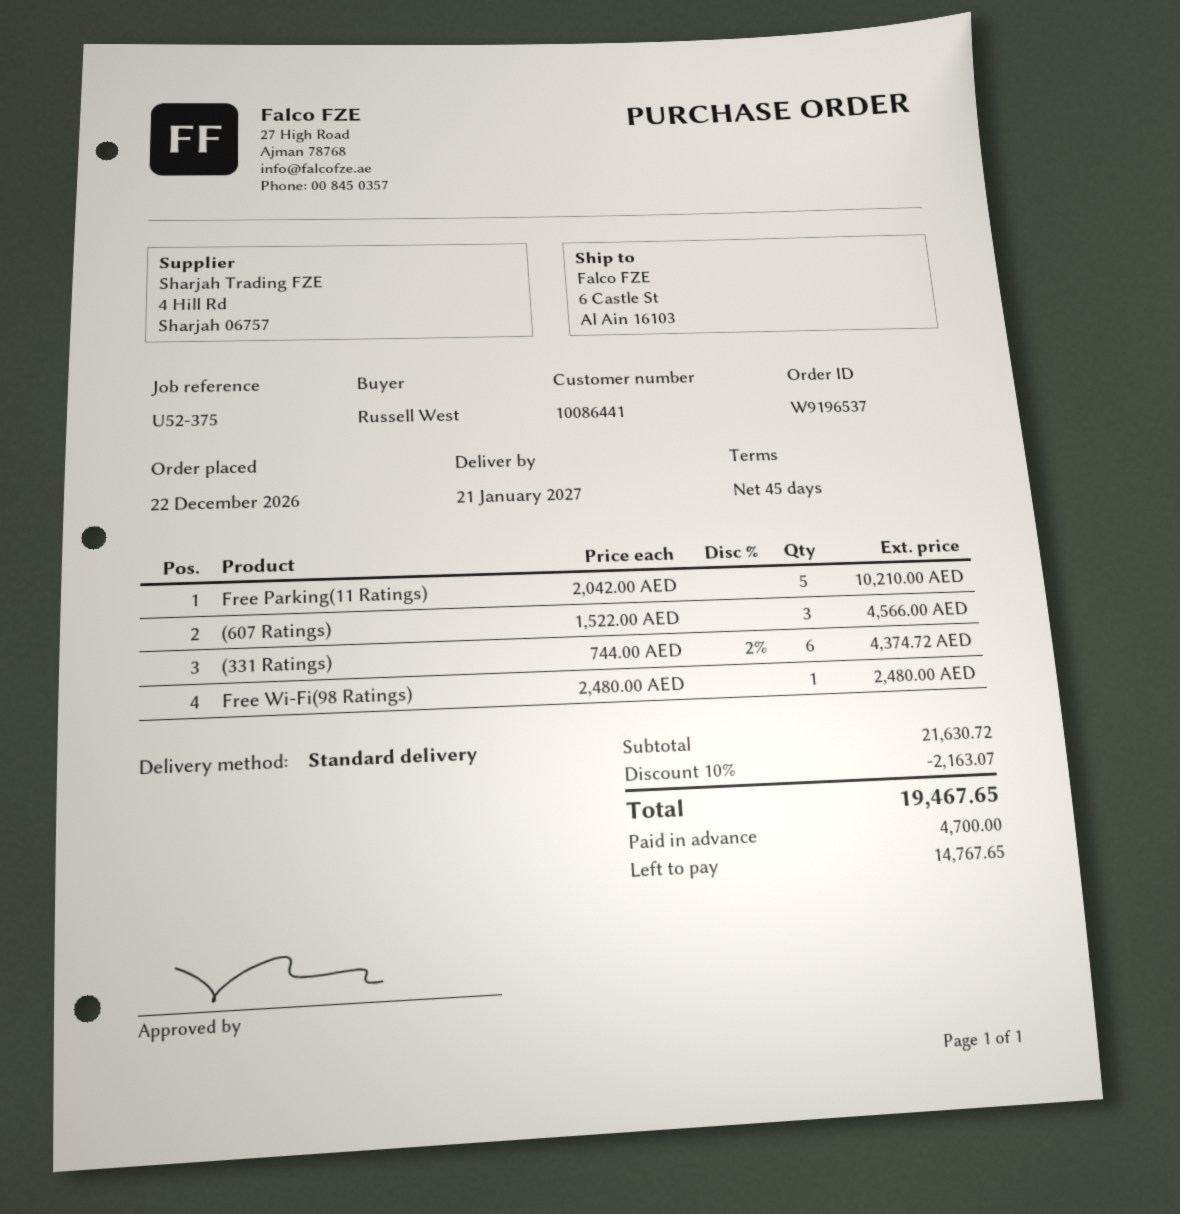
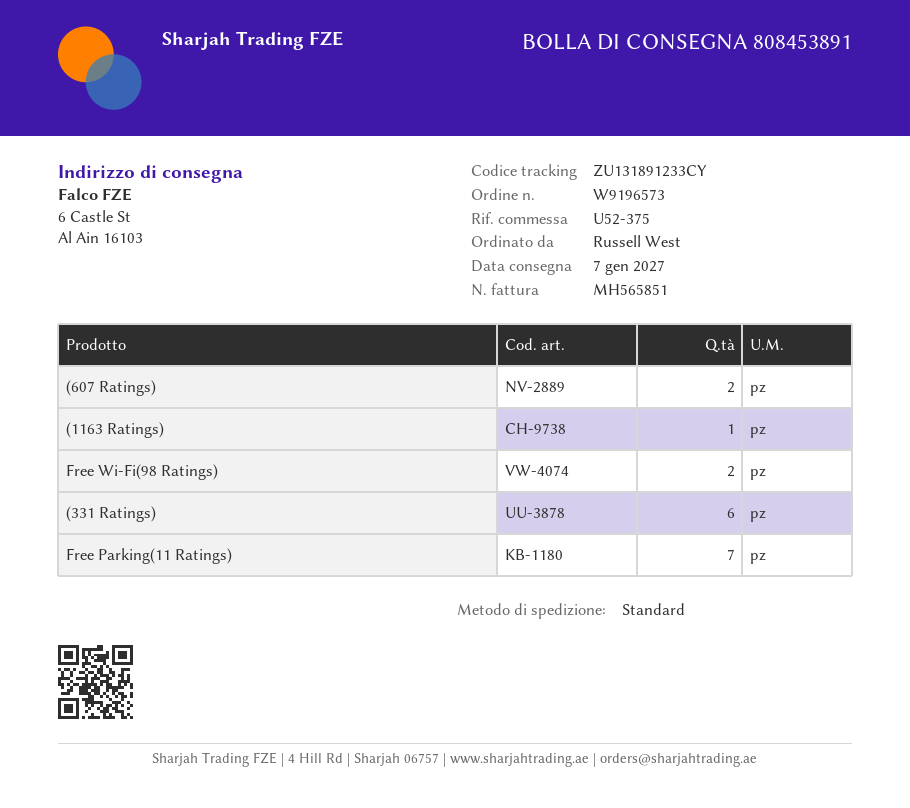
order number: W9196537 -> W9196573
delivery date: 2027-01-21 -> 2027-01-07
Free Parking(11 Ratings): 5 -> 7
(607 Ratings): 3 -> 2
Free Wi-Fi(98 Ratings): 1 -> 2
(1163 Ratings): none -> 1

